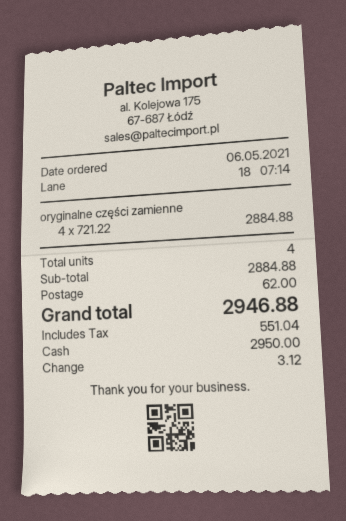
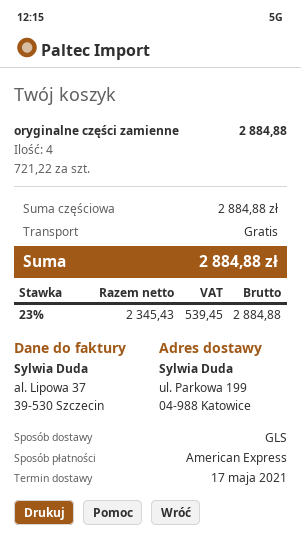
payment method: cash -> American Express
shipping: 62.00 -> 0.00
tax: 551.04 -> 539.45
total: 2946.88 -> 2884.88

